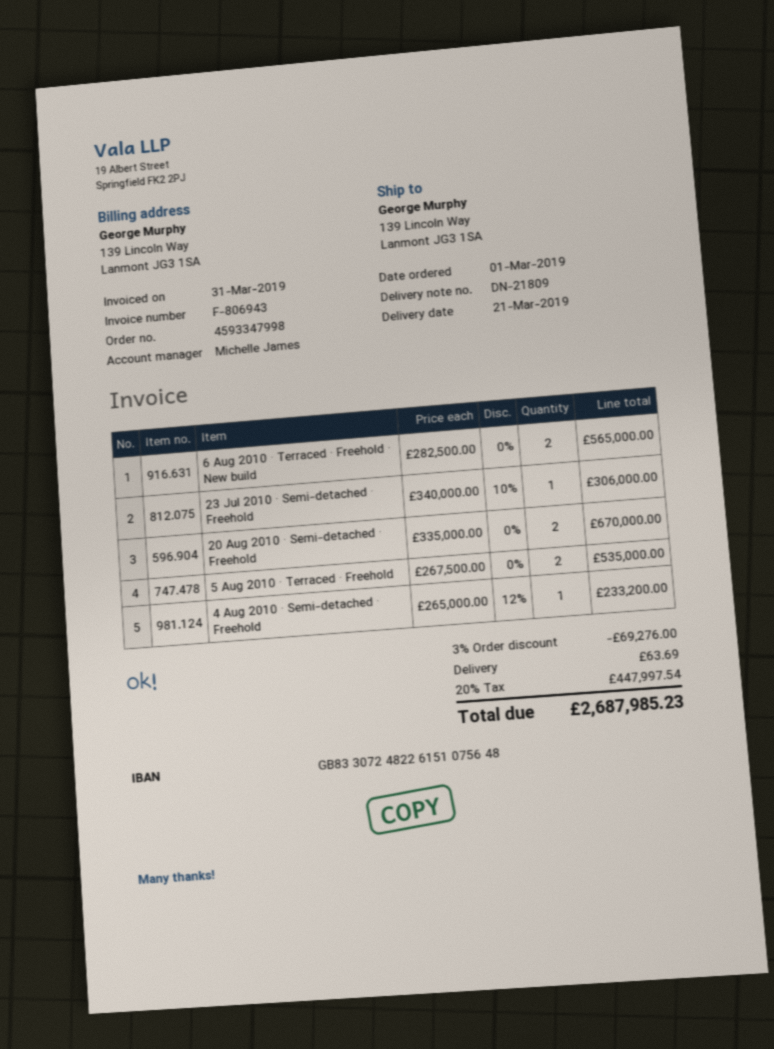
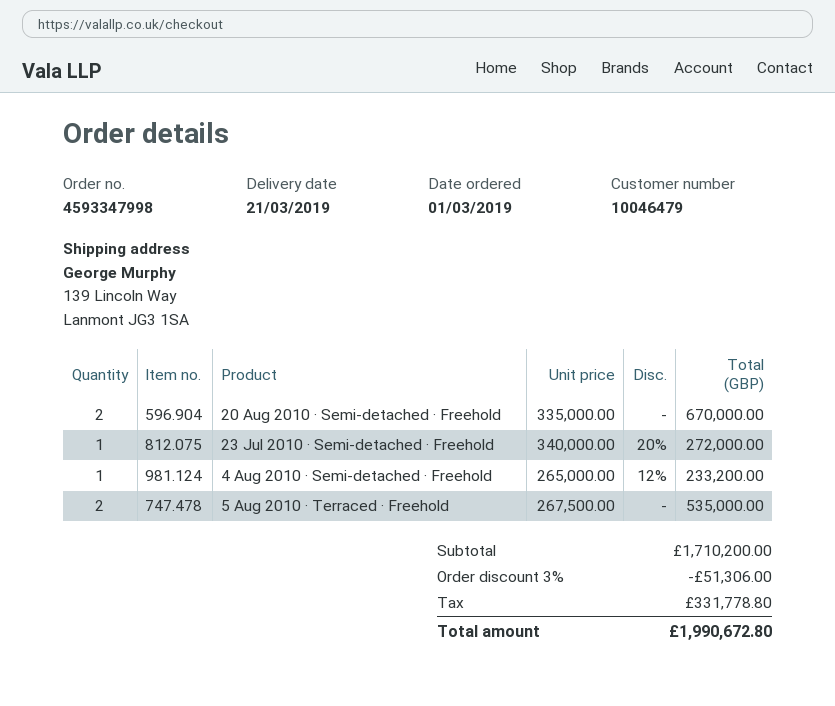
6 Aug 2010 · Terraced · Freehold · New build: 2 x 282500.00 = 565000.00 -> none
23 Jul 2010 · Semi-detached · Freehold: 1 x 340000.00 - 10% = 306000.00 -> 1 x 340000.00 - 20% = 272000.00
discount: 3% = 69276.00 -> 3% = 51306.00
shipping: 63.69 -> none
tax: 447997.54 -> 331778.80
total: 2687985.23 -> 1990672.80

